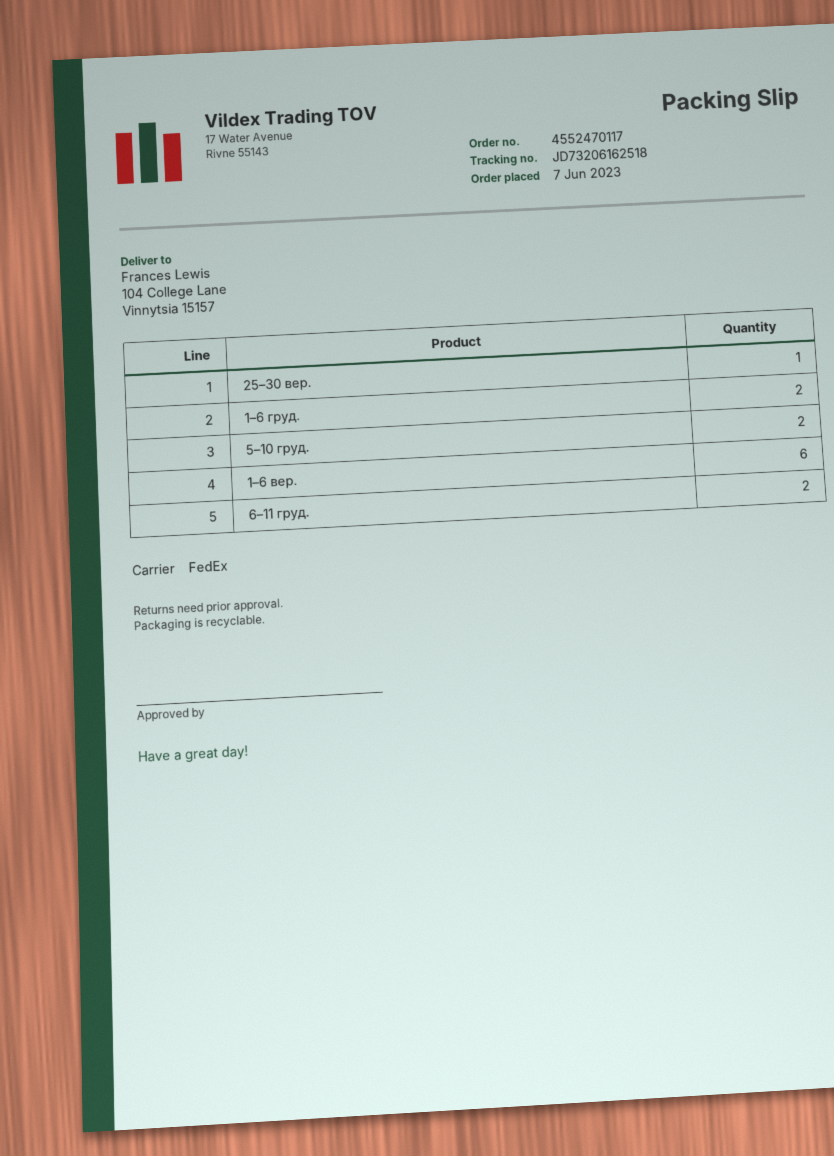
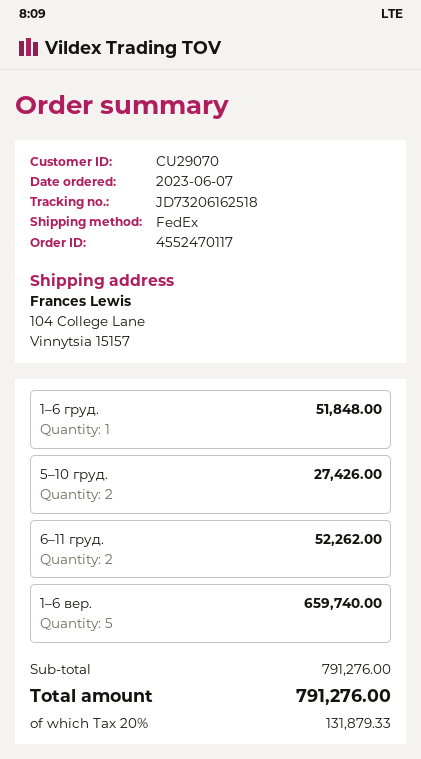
25–30 вер.: 1 -> none
1–6 груд.: 2 -> 1
1–6 вер.: 6 -> 5

